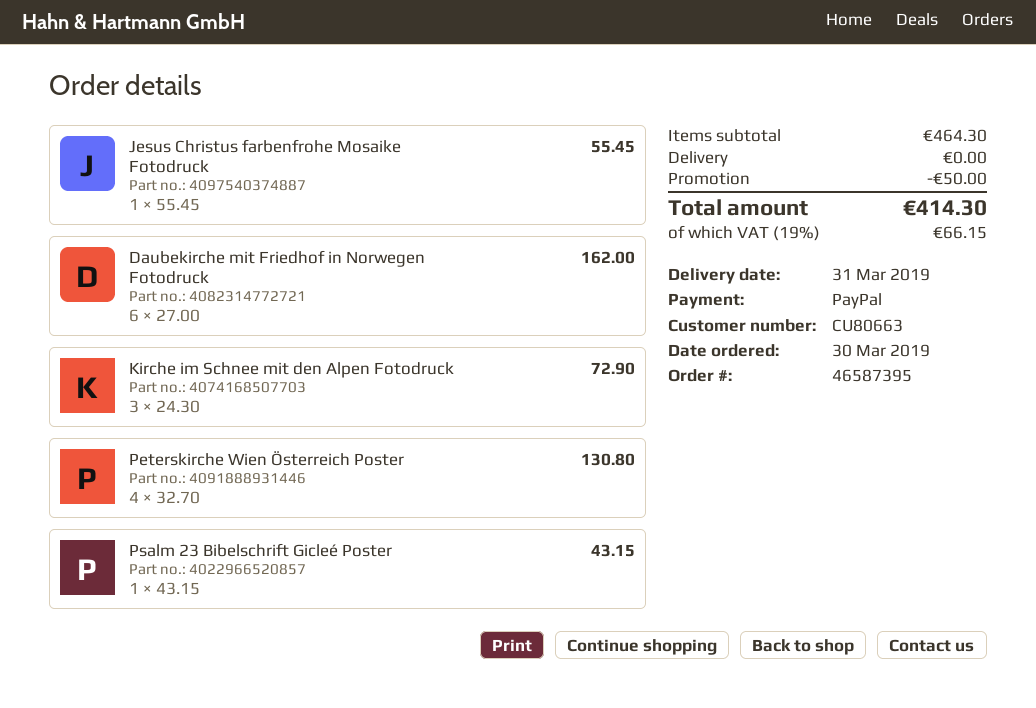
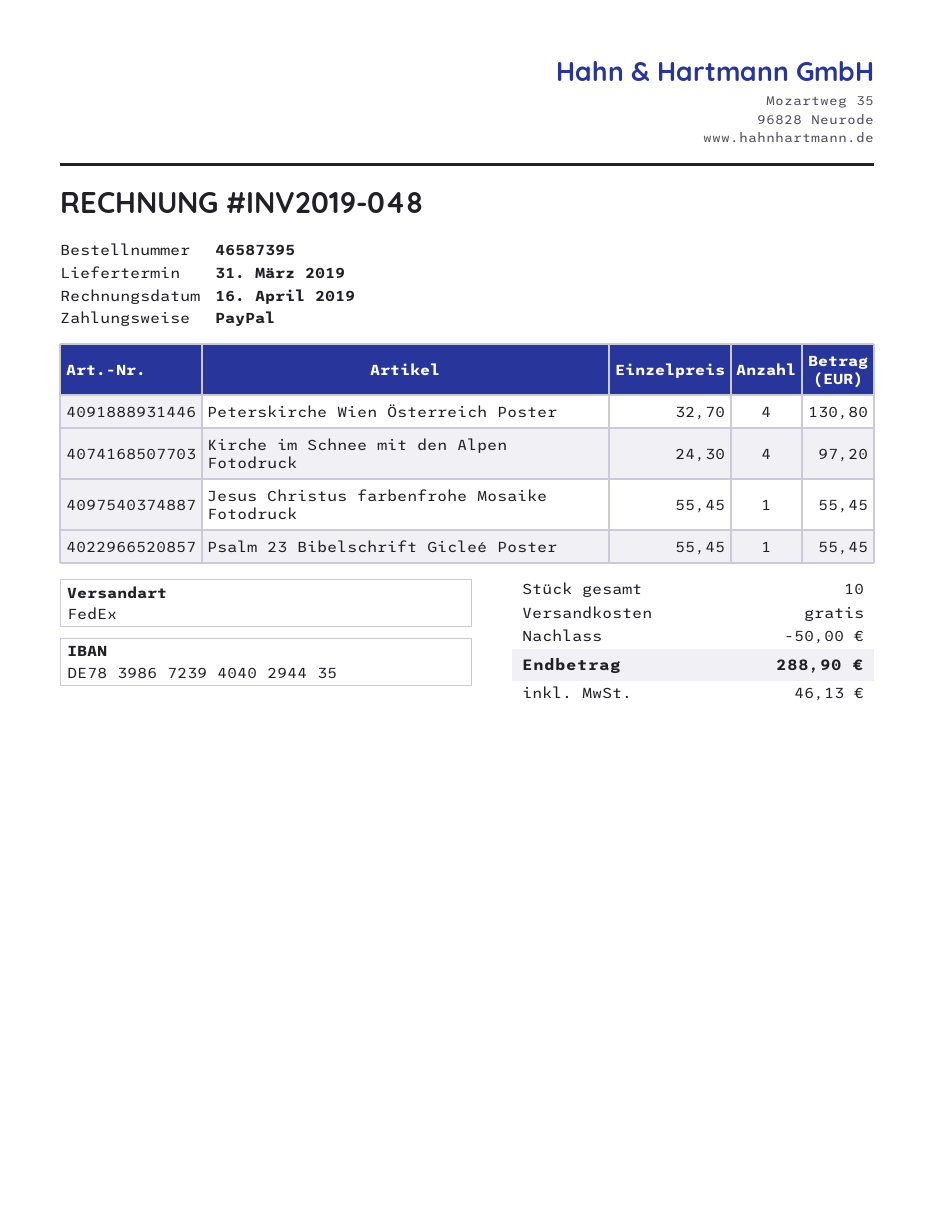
Daubekirche mit Friedhof in Norwegen Fotodruck: 6 x 27.00 = 162.00 -> none
Kirche im Schnee mit den Alpen Fotodruck: 3 x 24.30 = 72.90 -> 4 x 24.30 = 97.20
Psalm 23 Bibelschrift Gicleé Poster: 1 x 43.15 = 43.15 -> 1 x 55.45 = 55.45
tax: 66.15 -> 46.13
total: 414.30 -> 288.90

